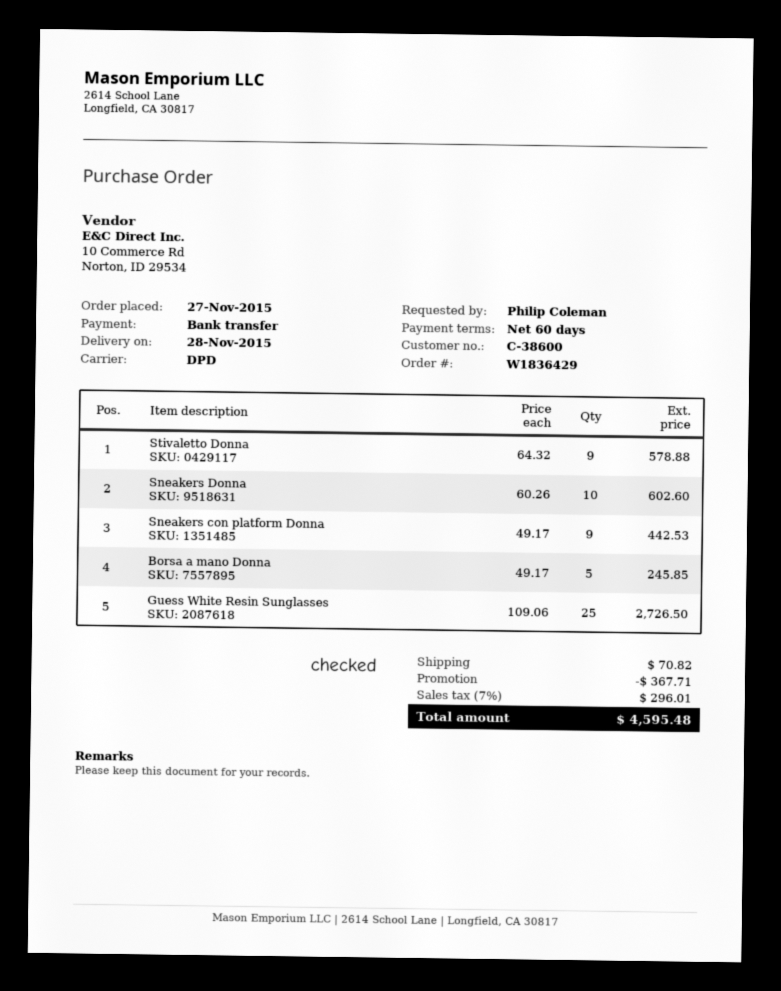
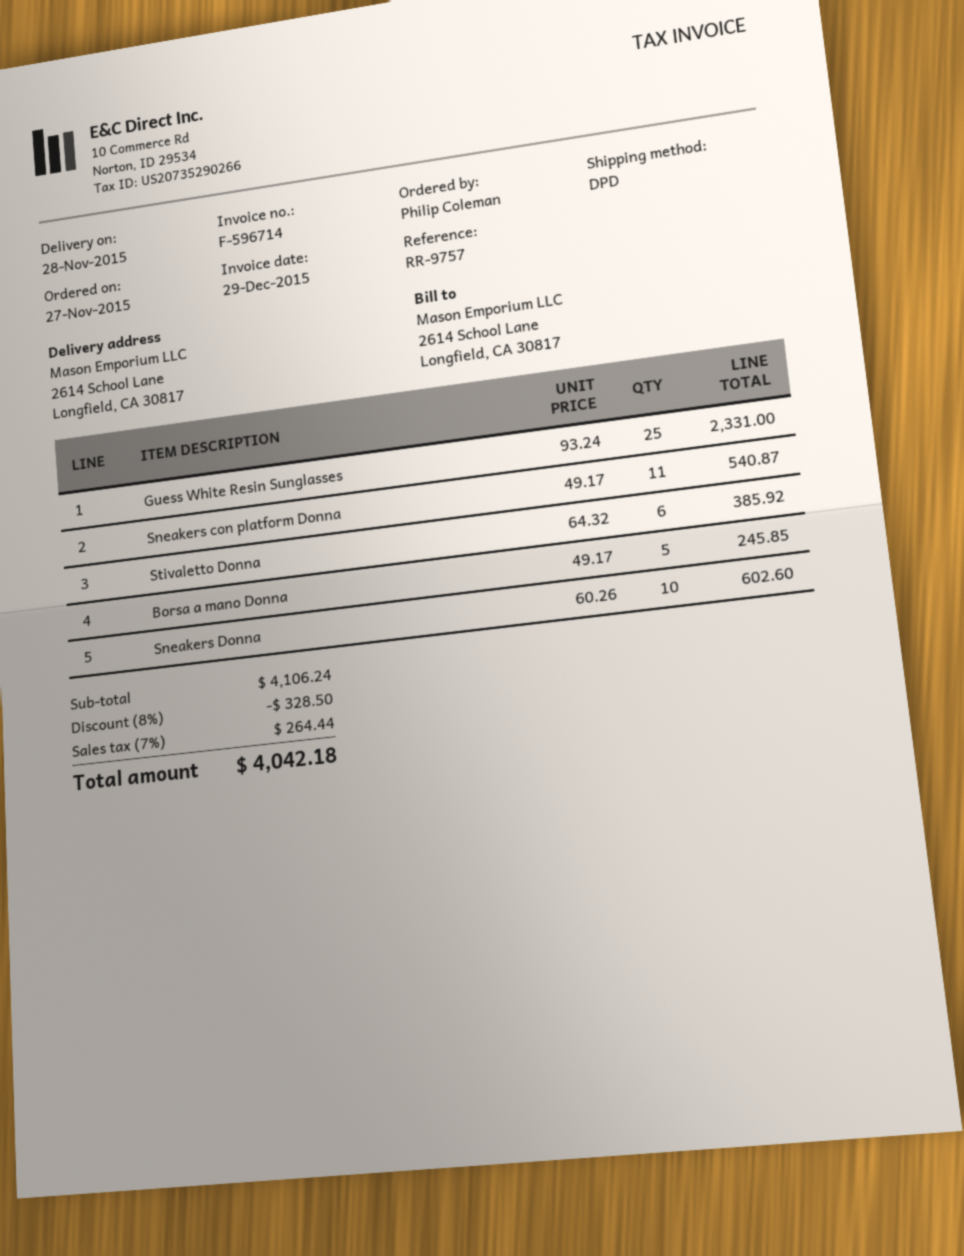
Stivaletto Donna: 9 x 64.32 = 578.88 -> 6 x 64.32 = 385.92
Sneakers con platform Donna: 9 x 49.17 = 442.53 -> 11 x 49.17 = 540.87
Guess White Resin Sunglasses: 25 x 109.06 = 2726.50 -> 25 x 93.24 = 2331.00
discount: 367.71 -> 328.50
shipping: 70.82 -> none
tax: 7% = 296.01 -> 7% = 264.44
total: 4595.48 -> 4042.18

